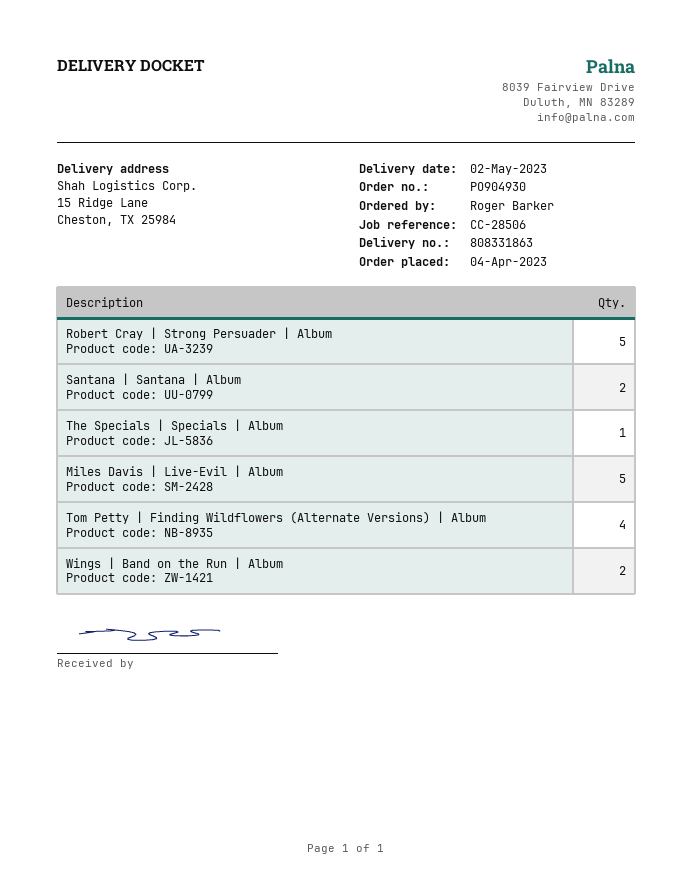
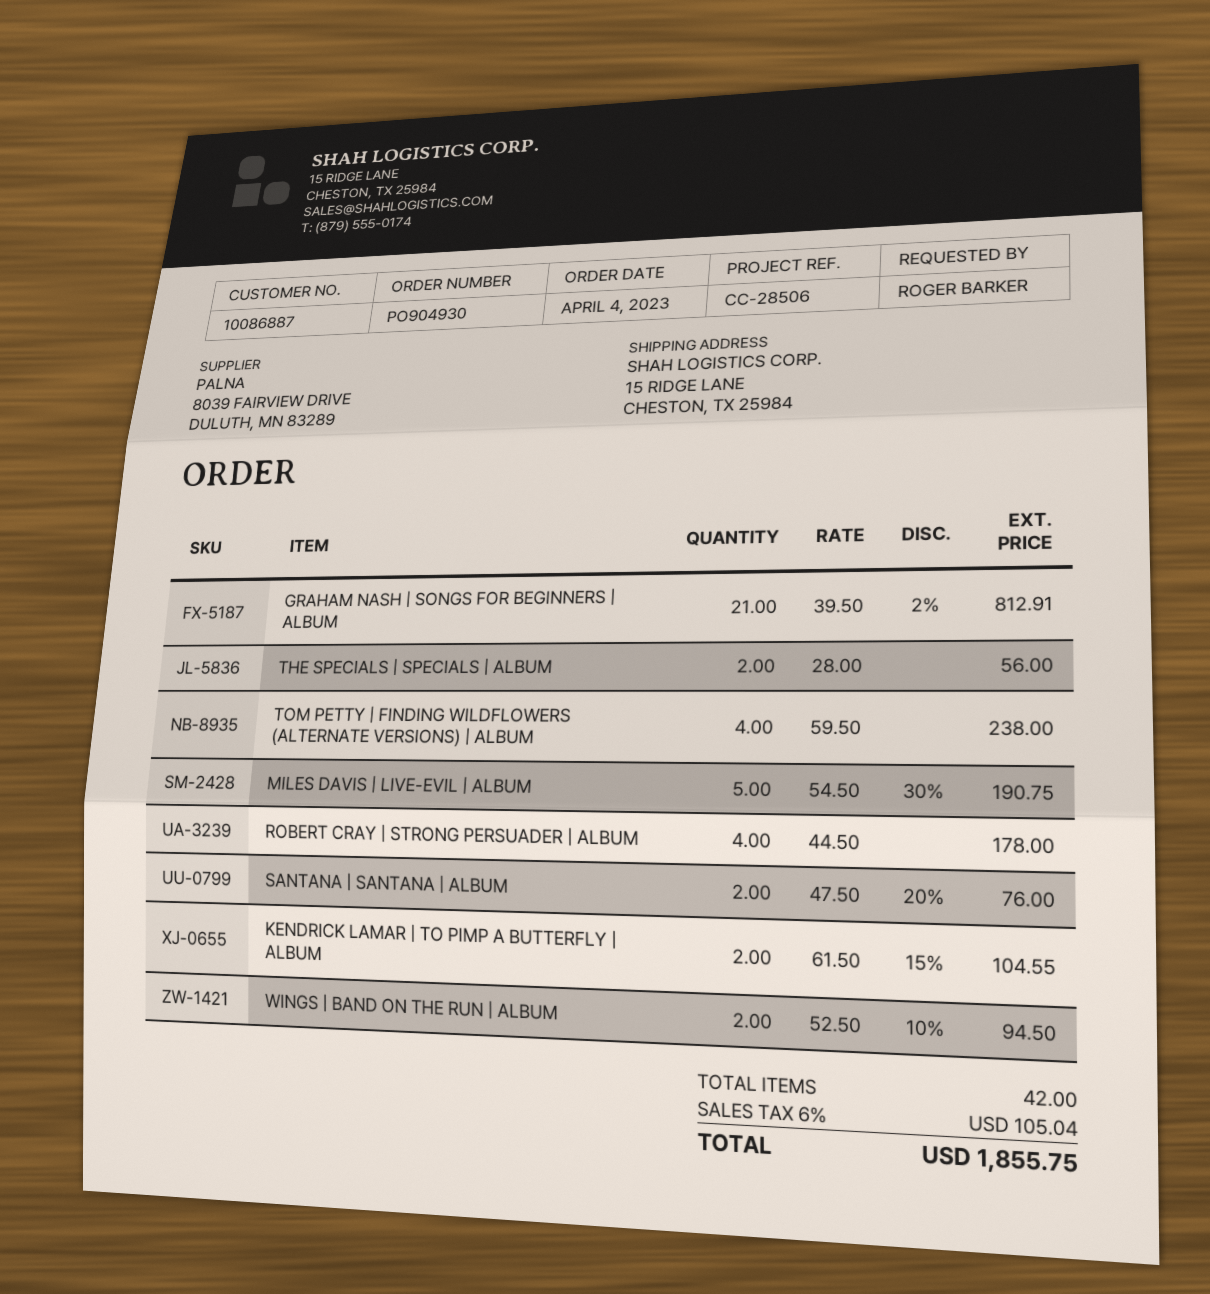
Robert Cray | Strong Persuader | Album: 5 -> 4
The Specials | Specials | Album: 1 -> 2
GRAHAM NASH | SONGS FOR BEGINNERS | ALBUM: none -> 21
KENDRICK LAMAR | TO PIMP A BUTTERFLY | ALBUM: none -> 2

